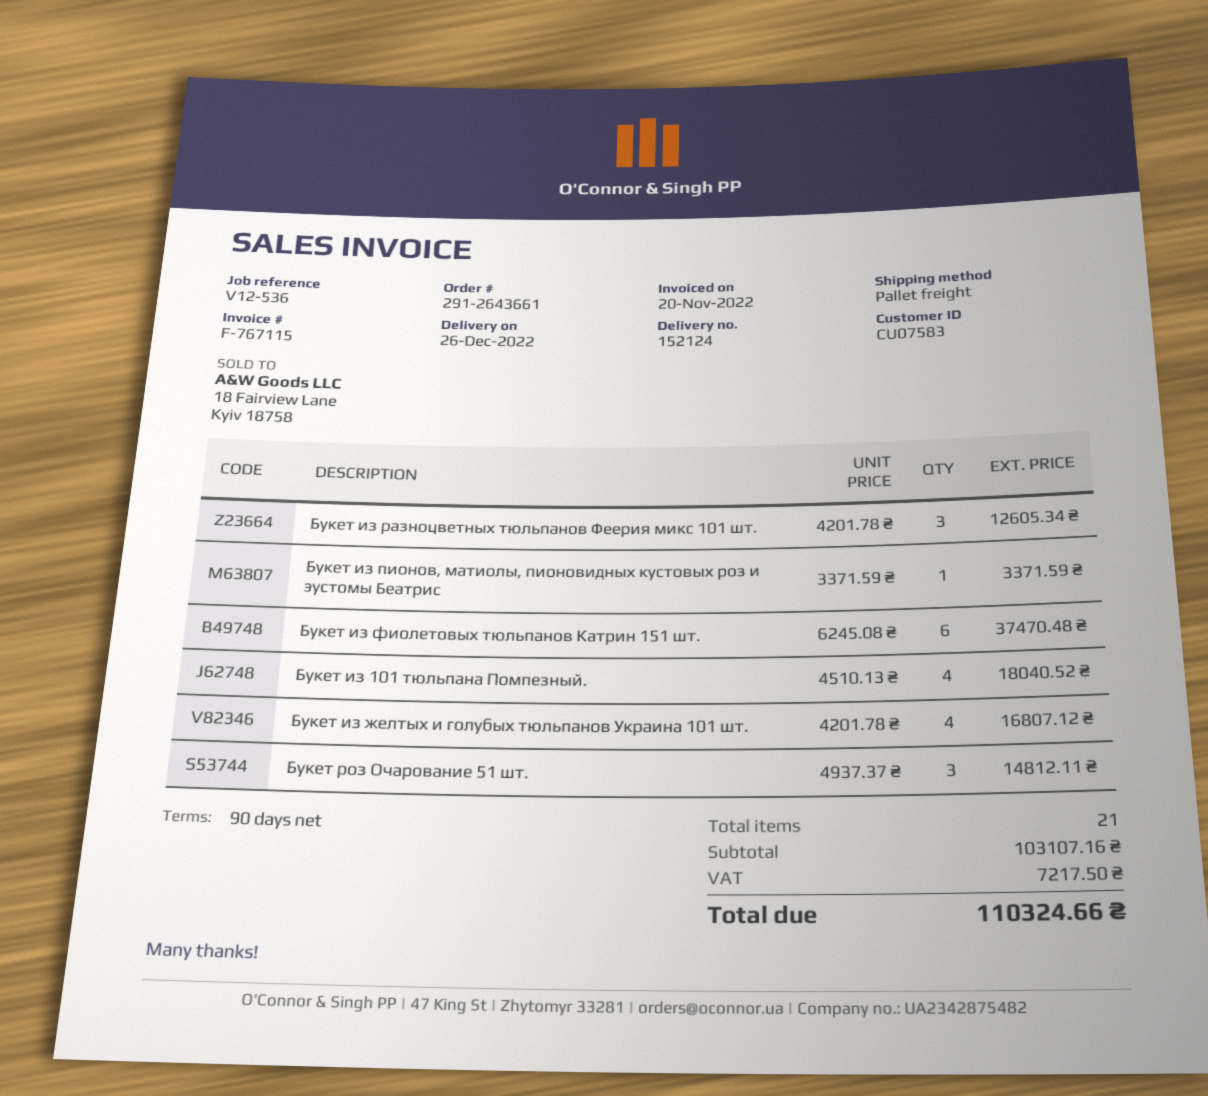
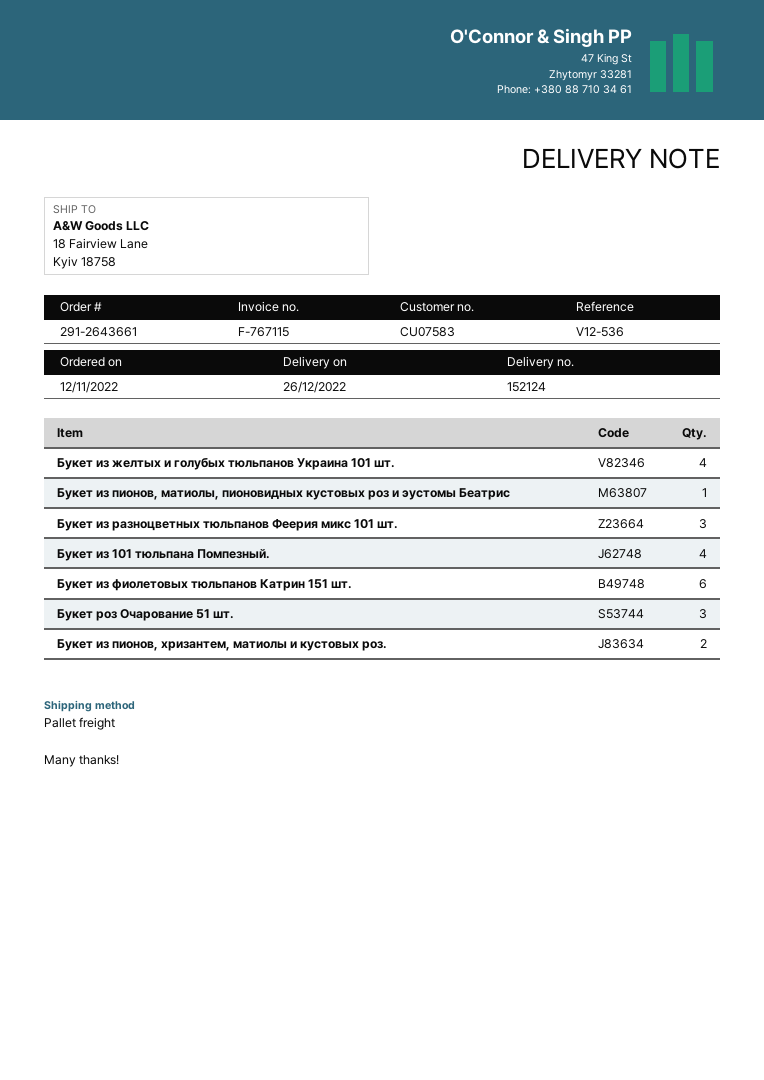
Букет из пионов, хризантем, матиолы и кустовых роз.: none -> 2

